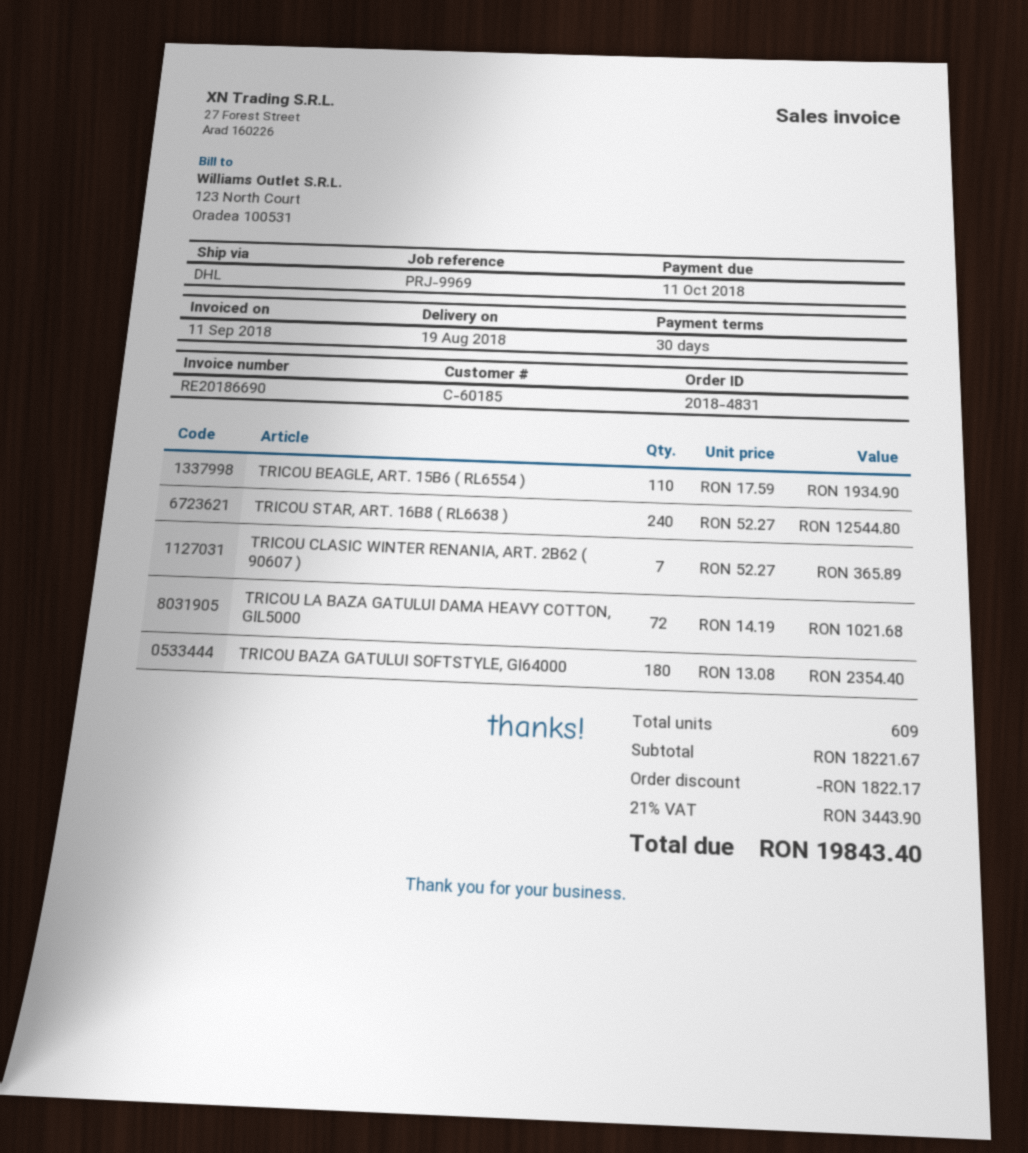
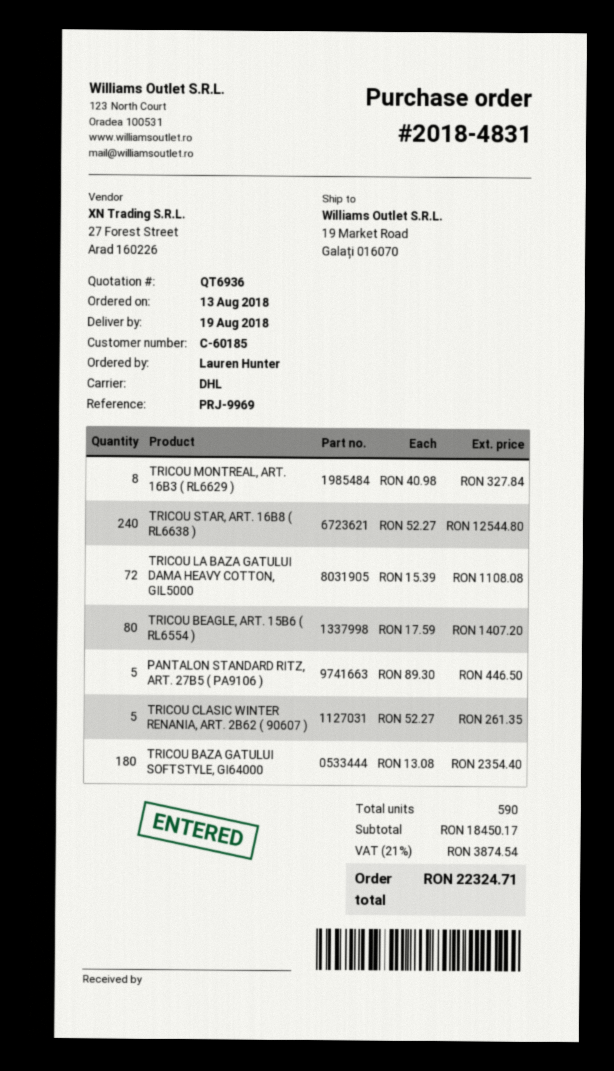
TRICOU BEAGLE, ART. 15B6 ( RL6554 ): 110 x 17.59 = 1934.90 -> 80 x 17.59 = 1407.20
TRICOU CLASIC WINTER RENANIA, ART. 2B62 ( 90607 ): 7 x 52.27 = 365.89 -> 5 x 52.27 = 261.35
TRICOU LA BAZA GATULUI DAMA HEAVY COTTON, GIL5000: 72 x 14.19 = 1021.68 -> 72 x 15.39 = 1108.08
TRICOU MONTREAL, ART. 16B3 ( RL6629 ): none -> 8 x 40.98 = 327.84
PANTALON STANDARD RITZ, ART. 27B5 ( PA9106 ): none -> 5 x 89.30 = 446.50
total quantity: 609 -> 590
subtotal: 18221.67 -> 18450.17
discount: 1822.17 -> none
tax: 21% = 3443.90 -> 21% = 3874.54
total: 19843.40 -> 22324.71

